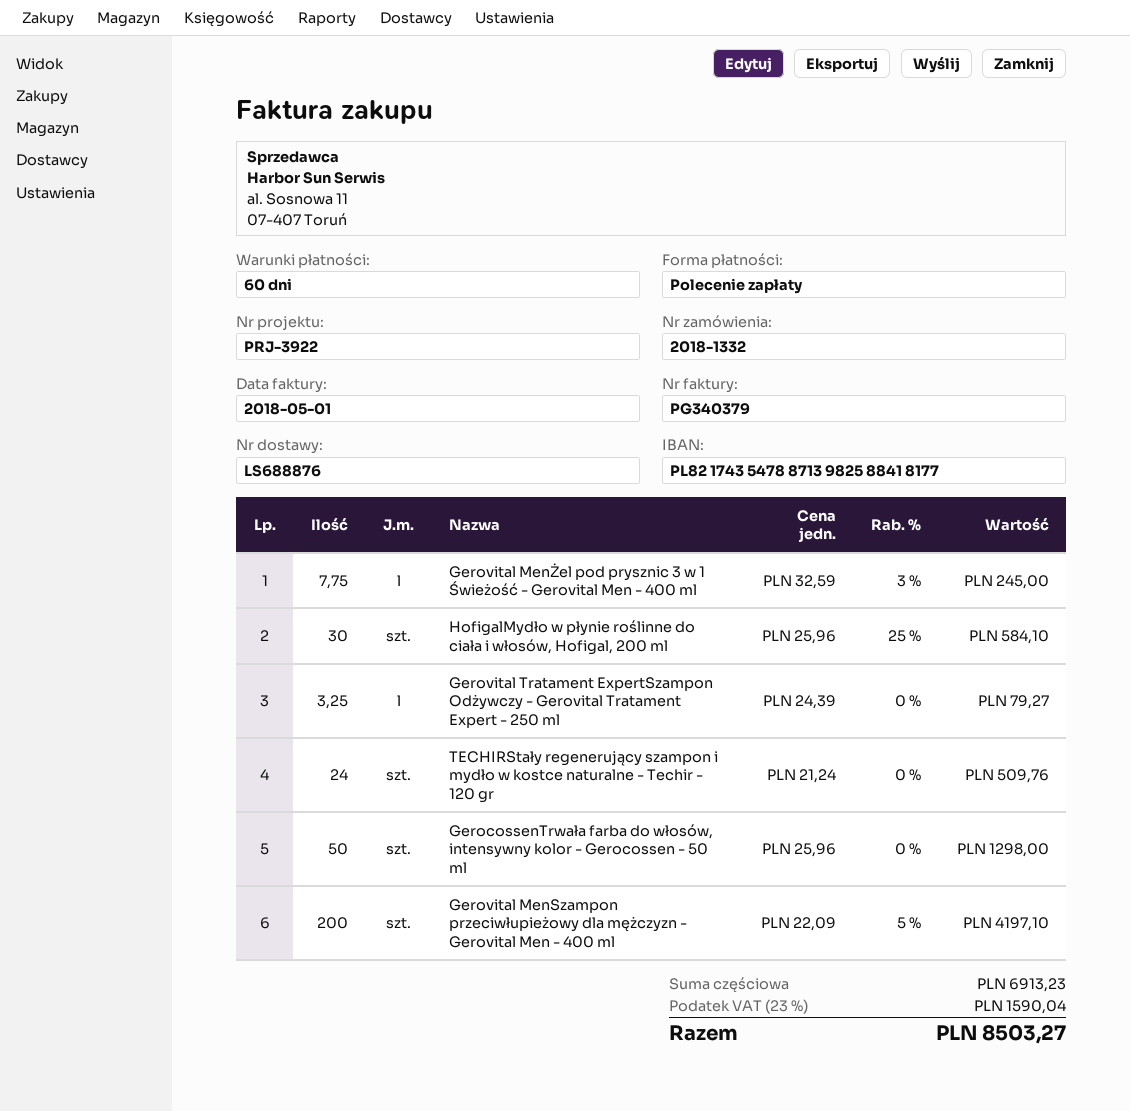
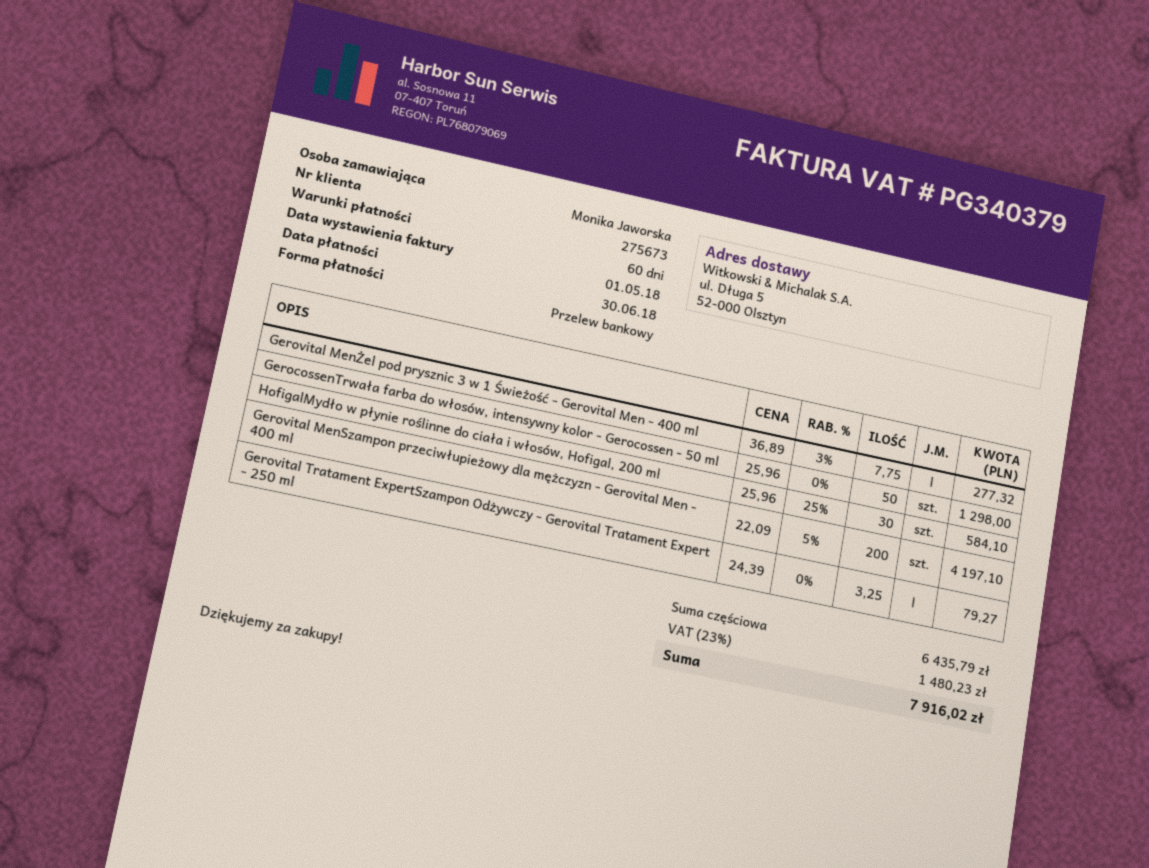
payment method: direct debit -> bank transfer
Gerovital MenŻel pod prysznic 3 w 1 Świeżość - Gerovital Men - 400 ml: 7.75 x 32.59 - 3% = 245.00 -> 7.75 x 36.89 - 3% = 277.32
TECHIRStały regenerujący szampon i mydło w kostce naturalne - Techir - 120 gr: 24 x 21.24 = 509.76 -> none
subtotal: 6913.23 -> 6435.79
tax: 23% = 1590.04 -> 23% = 1480.23
total: 8503.27 -> 7916.02

